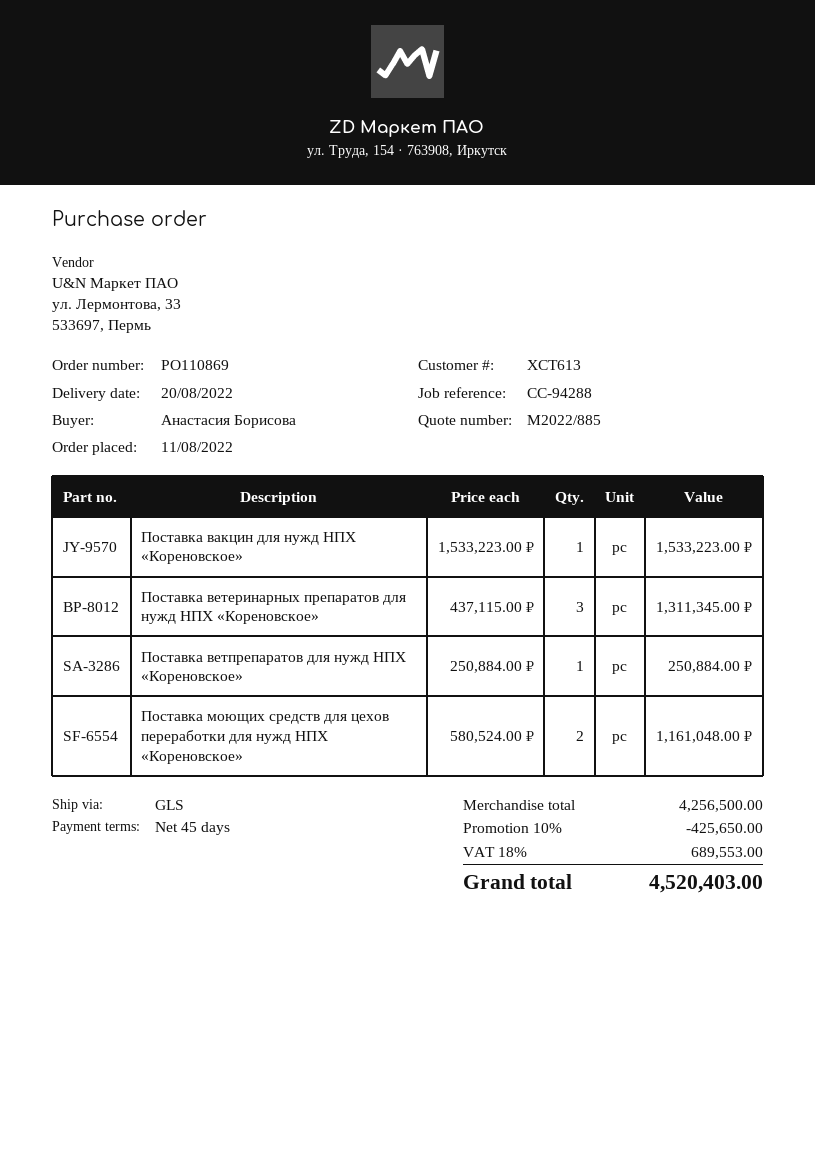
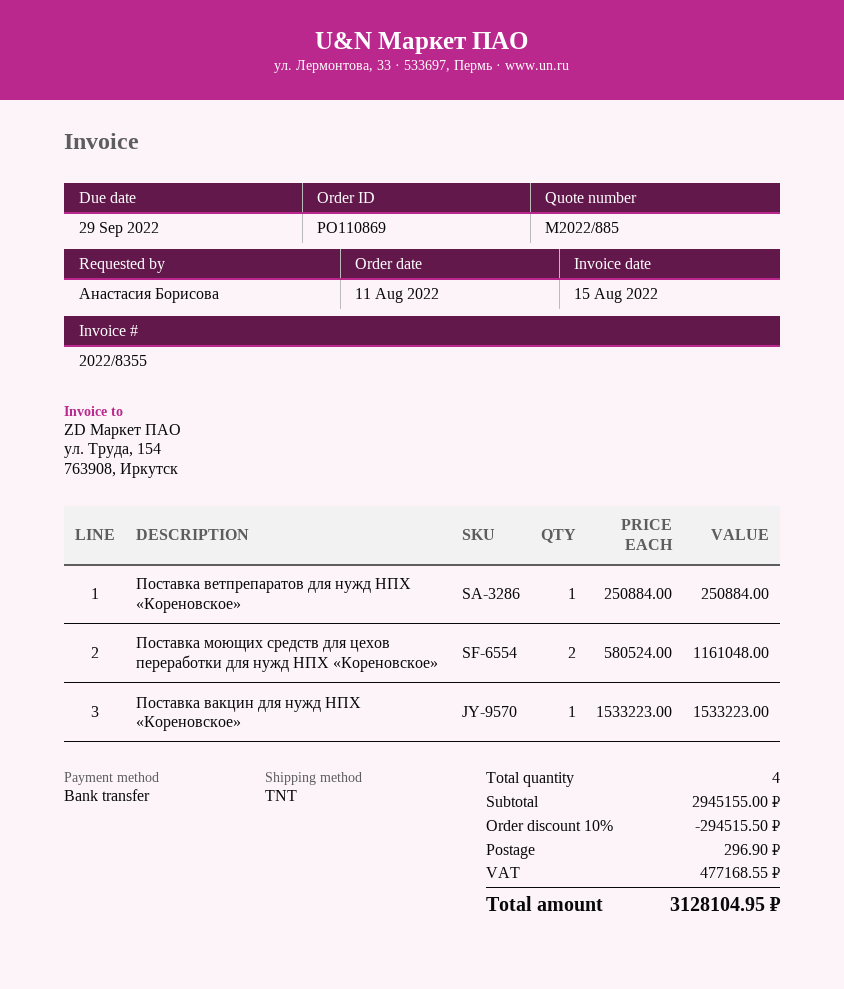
shipping method: GLS -> TNT
Поставка ветеринарных препаратов для нужд НПХ «Кореновское»: 3 x 437115.00 = 1311345.00 -> none
subtotal: 4256500.00 -> 2945155.00
discount: 10% = 425650.00 -> 10% = 294515.50
shipping: none -> 296.90
tax: 689553.00 -> 477168.55
total: 4520403.00 -> 3128104.95

